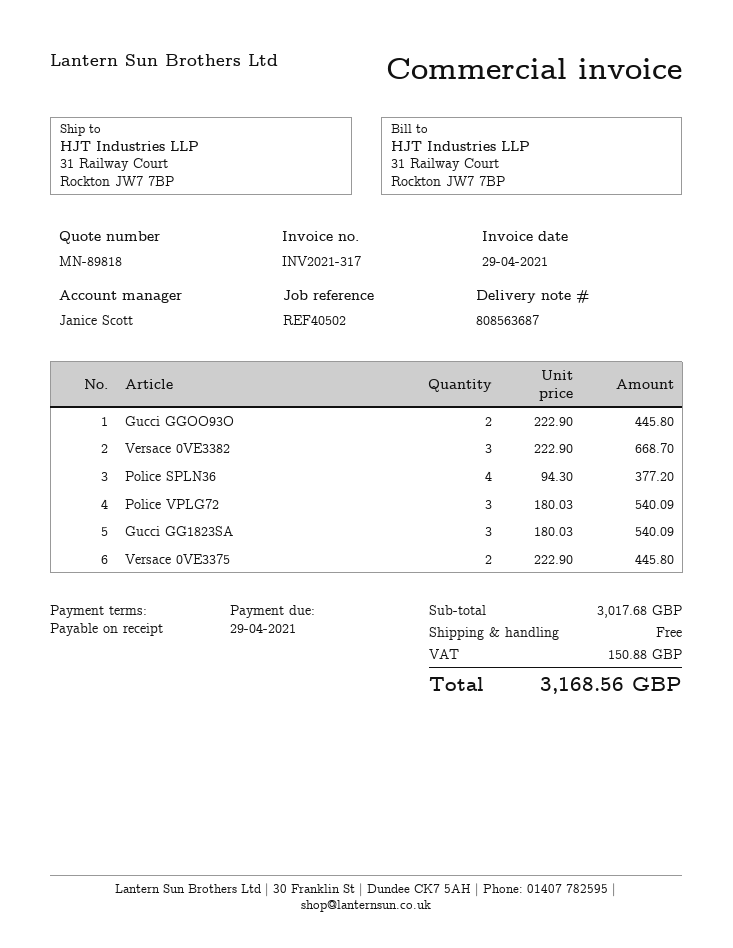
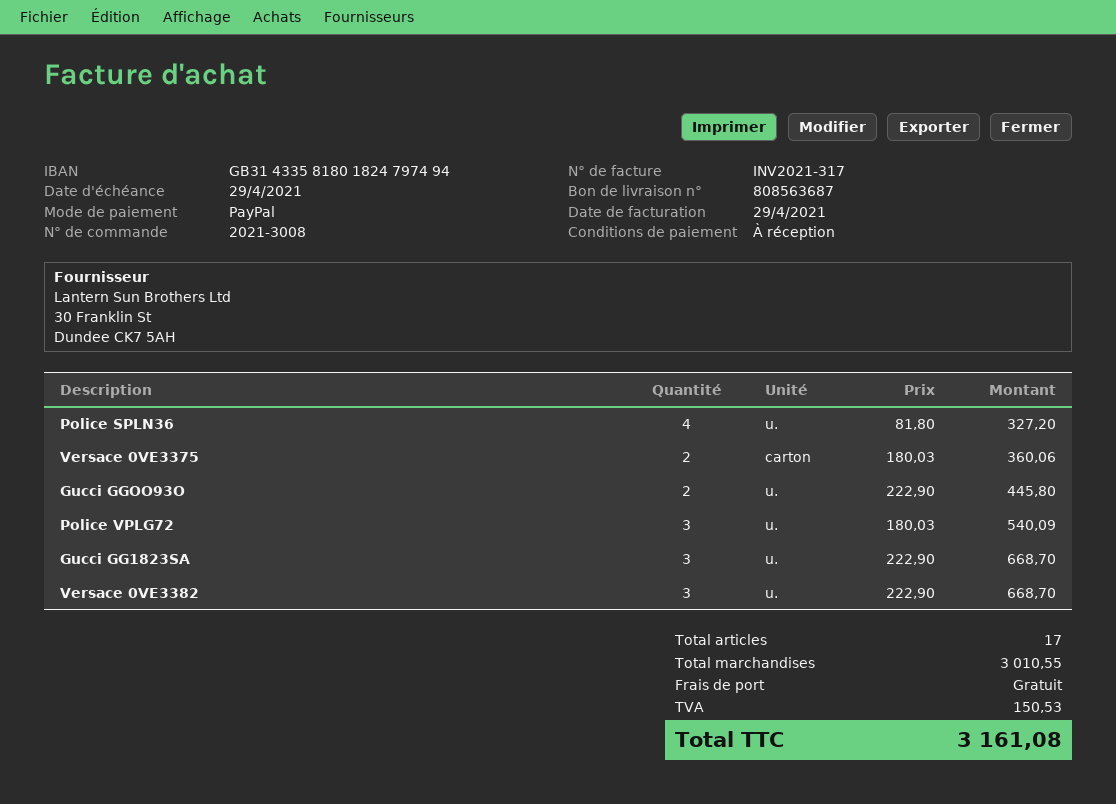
Police SPLN36: 4 x 94.30 = 377.20 -> 4 x 81.80 = 327.20
Gucci GG1823SA: 3 x 180.03 = 540.09 -> 3 x 222.90 = 668.70
Versace 0VE3375: 2 x 222.90 = 445.80 -> 2 x 180.03 = 360.06
subtotal: 3017.68 -> 3010.55
tax: 150.88 -> 150.53
total: 3168.56 -> 3161.08

